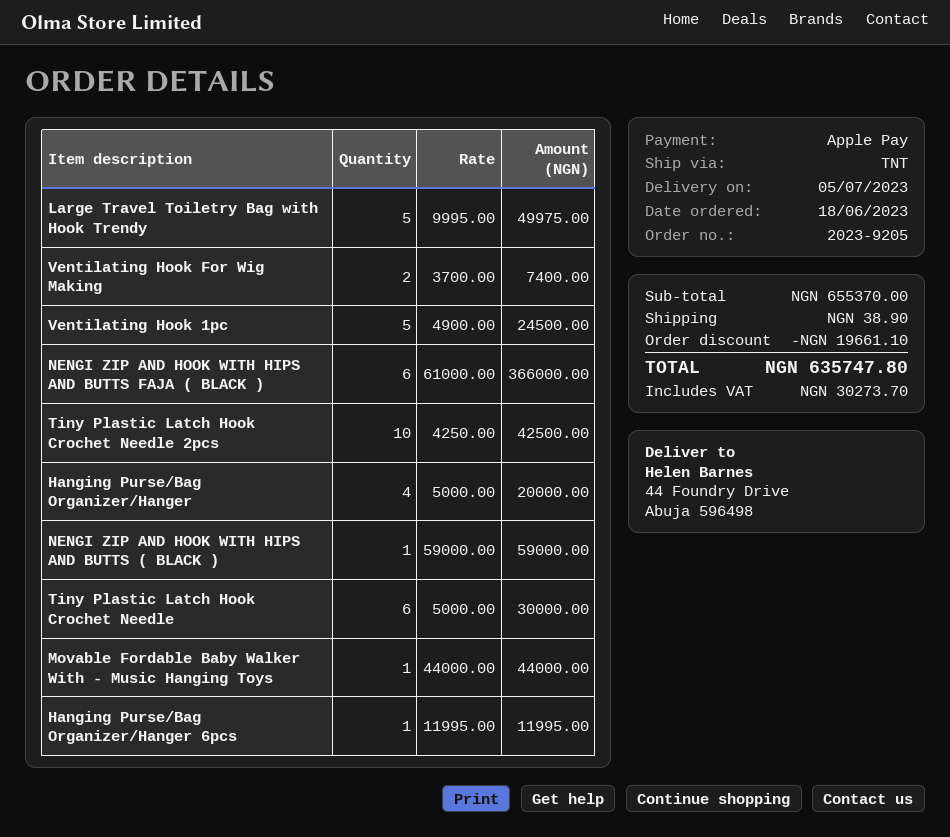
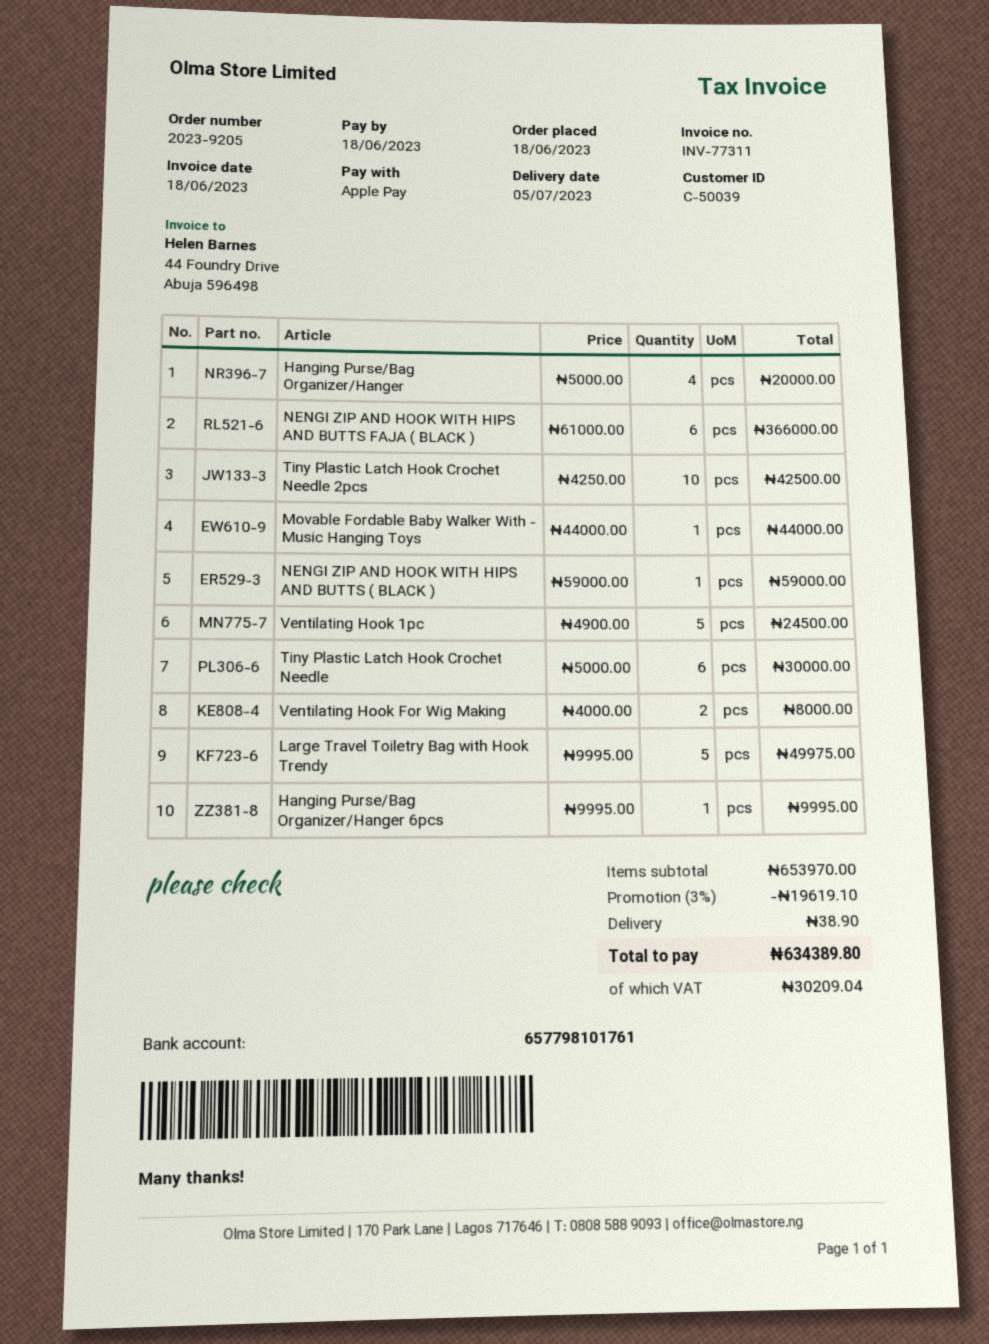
Ventilating Hook For Wig Making: 2 x 3700.00 = 7400.00 -> 2 x 4000.00 = 8000.00
Hanging Purse/Bag Organizer/Hanger 6pcs: 1 x 11995.00 = 11995.00 -> 1 x 9995.00 = 9995.00
subtotal: 655370.00 -> 653970.00
discount: 19661.10 -> 19619.10
tax: 30273.70 -> 30209.04
total: 635747.80 -> 634389.80

